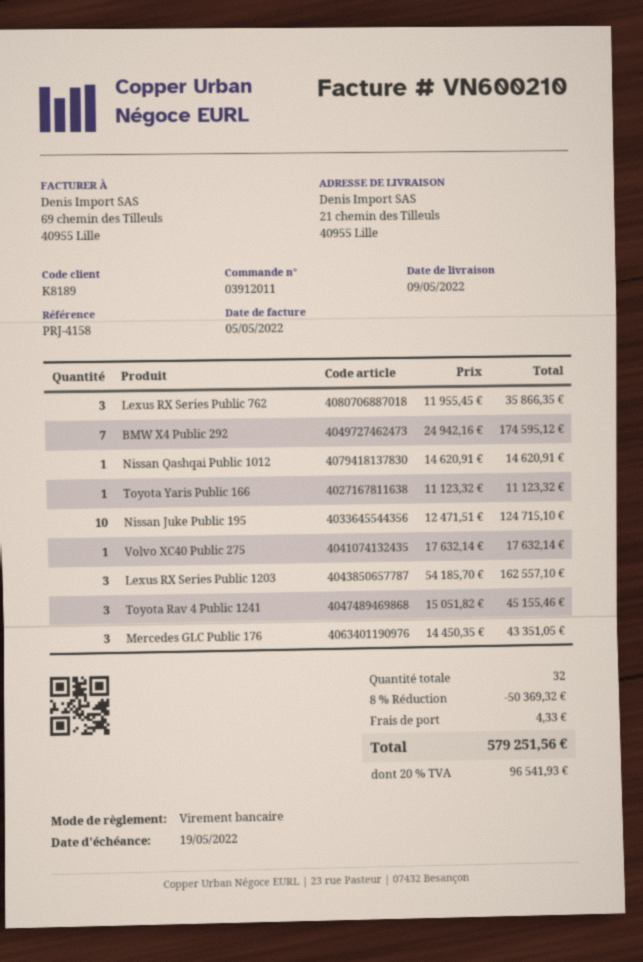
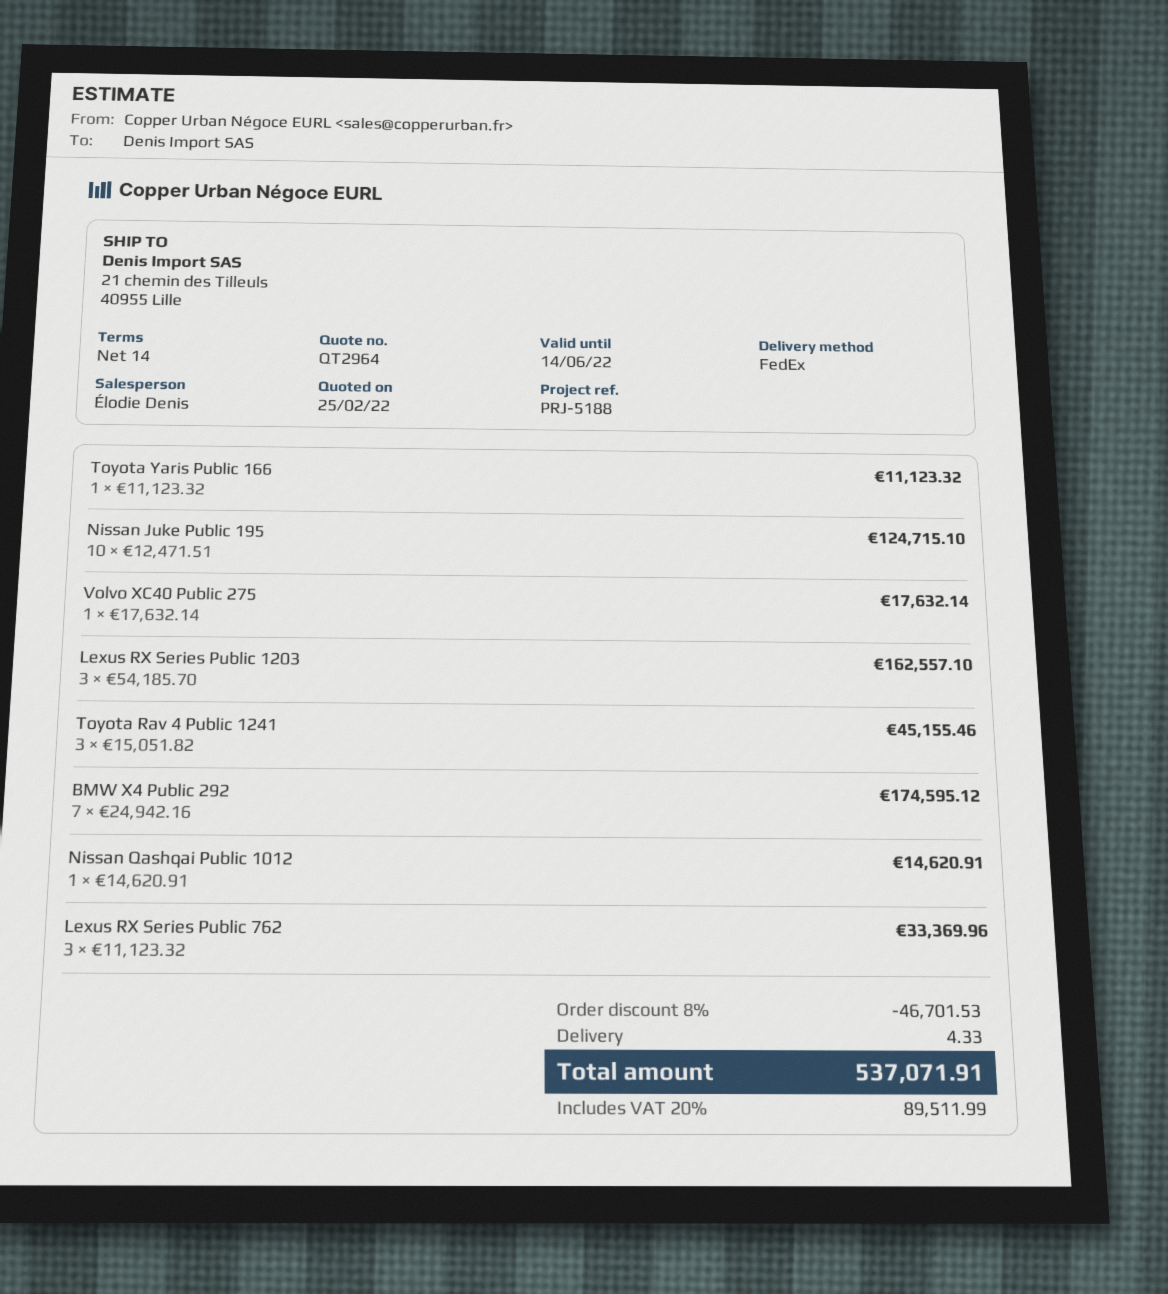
reference: PRJ-4158 -> PRJ-5188
Lexus RX Series Public 762: 3 x 11955.45 = 35866.35 -> 3 x 11123.32 = 33369.96
Mercedes GLC Public 176: 3 x 14450.35 = 43351.05 -> none
discount: 8% = 50369.32 -> 8% = 46701.53
tax: 20% = 96541.93 -> 20% = 89511.99
total: 579251.56 -> 537071.91

